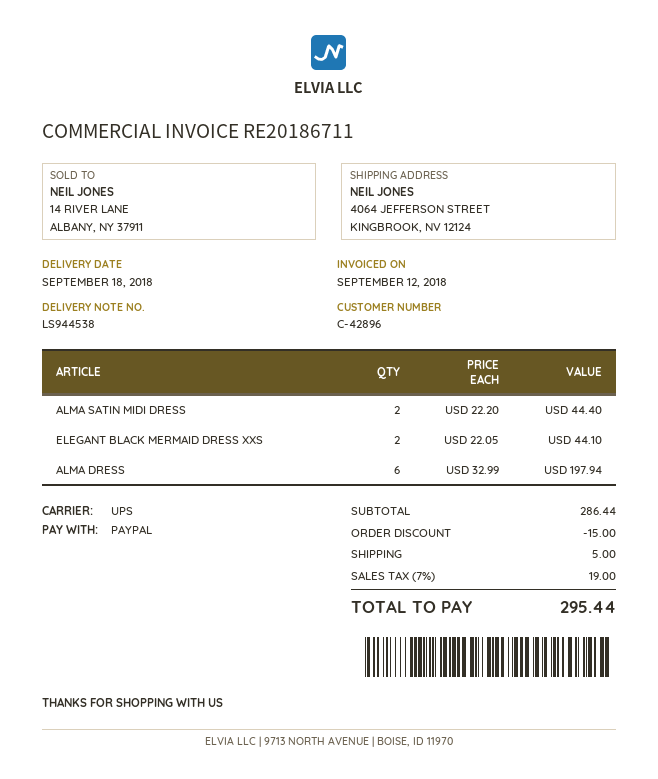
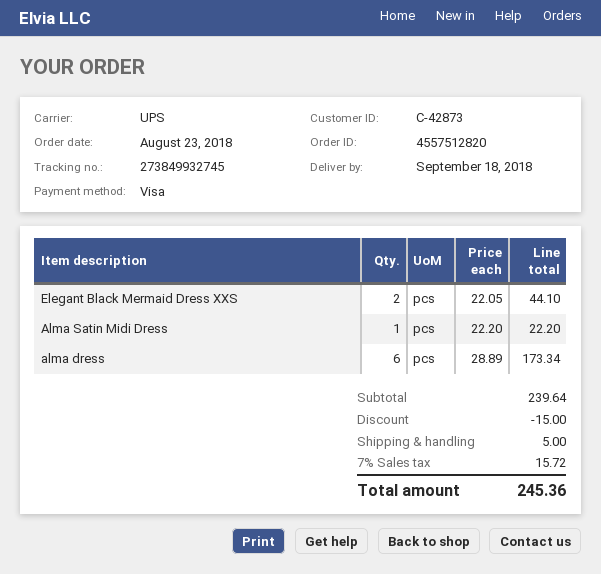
customer number: C-42896 -> C-42873
payment method: PayPal -> Visa
ALMA SATIN MIDI DRESS: 2 x 22.20 = 44.40 -> 1 x 22.20 = 22.20
ALMA DRESS: 6 x 32.99 = 197.94 -> 6 x 28.89 = 173.34
subtotal: 286.44 -> 239.64
tax: 7% = 19.00 -> 7% = 15.72
total: 295.44 -> 245.36

